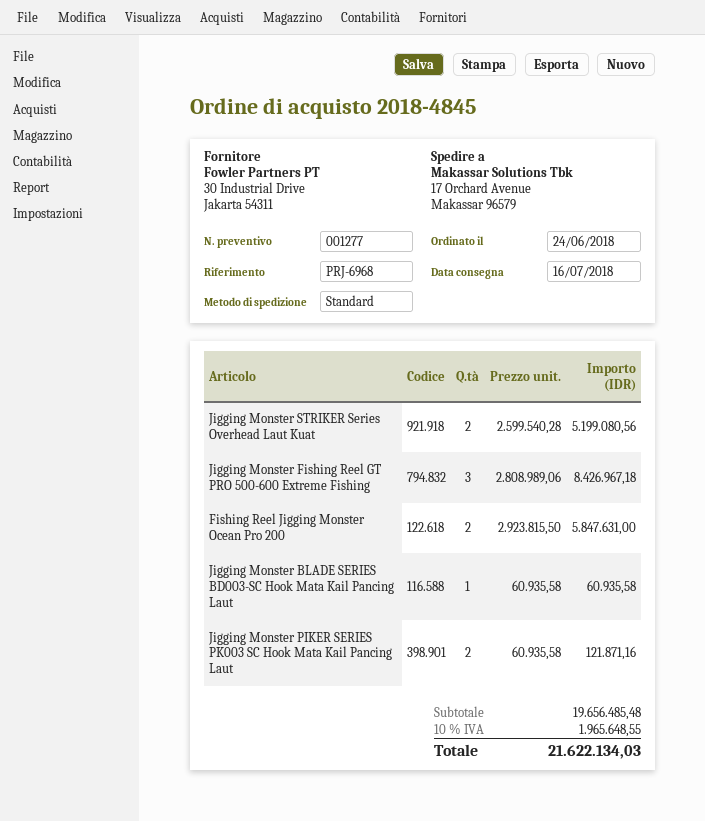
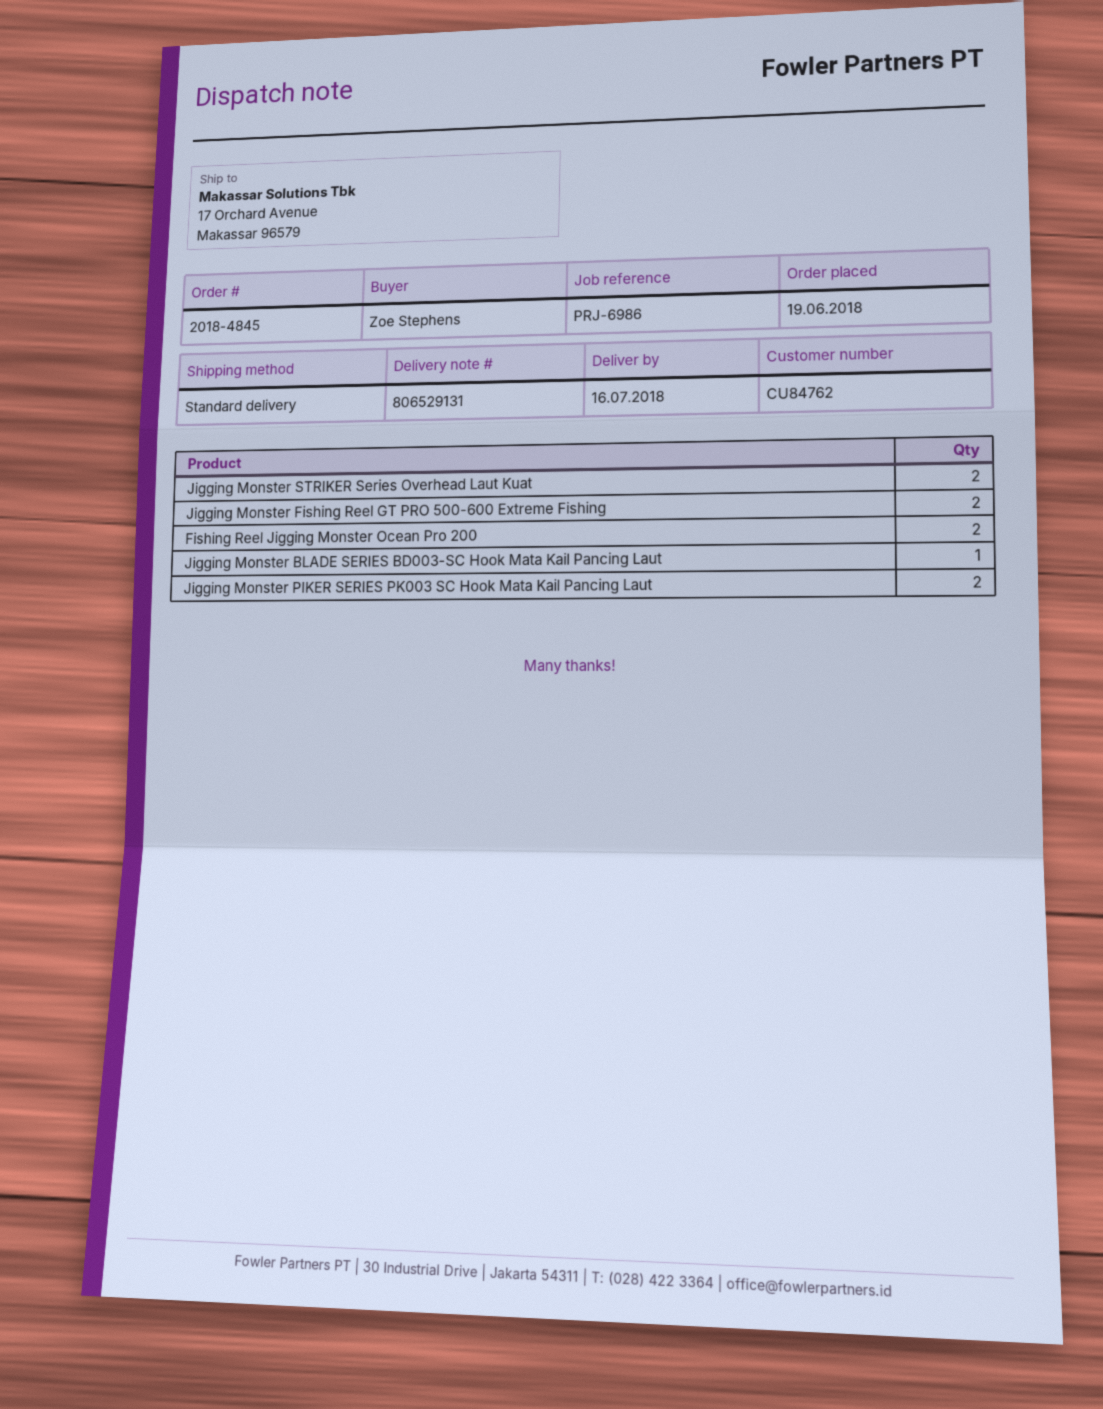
order date: 2018-06-24 -> 2018-06-19
reference: PRJ-6968 -> PRJ-6986
Jigging Monster Fishing Reel GT PRO 500-600 Extreme Fishing: 3 -> 2

